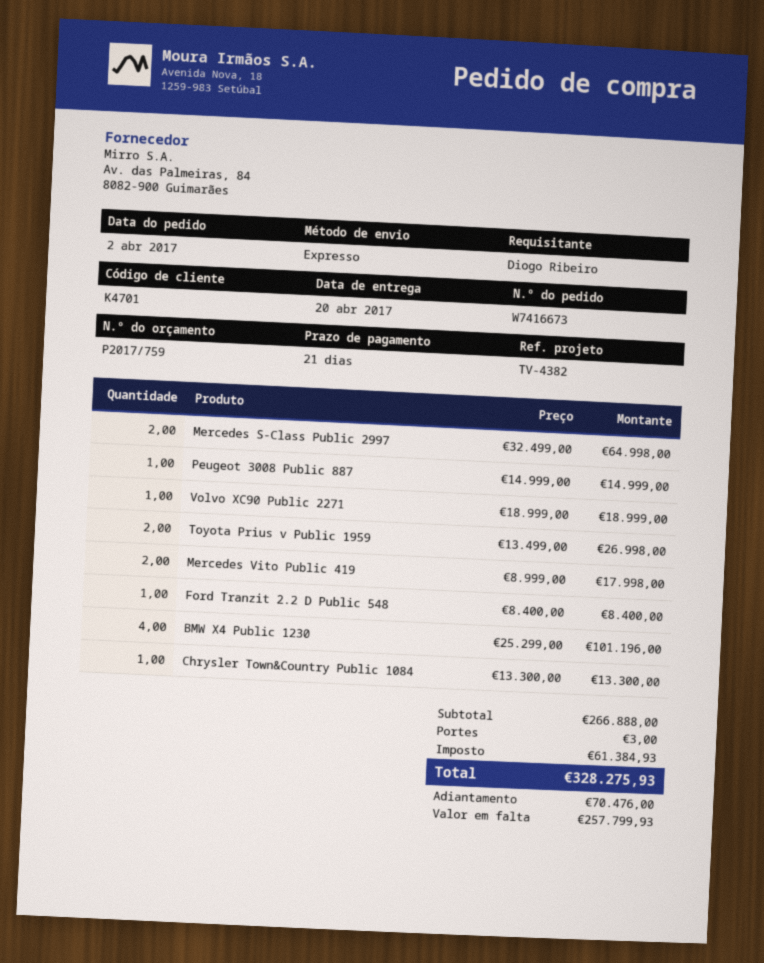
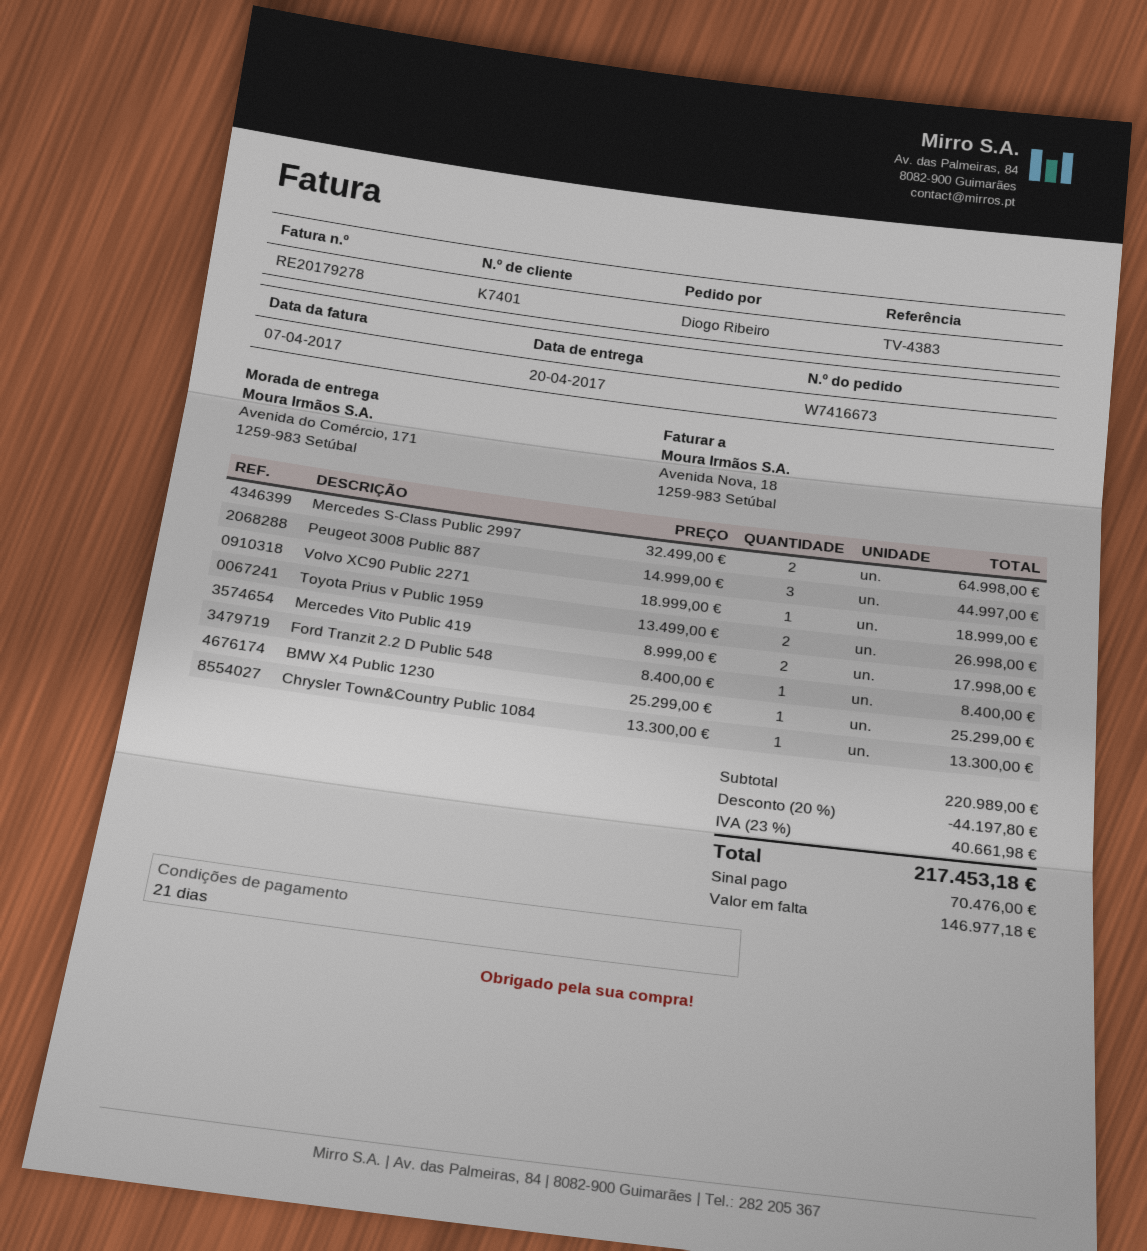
customer number: K4701 -> K7401
reference: TV-4382 -> TV-4383
Peugeot 3008 Public 887: 1 x 14999.00 = 14999.00 -> 3 x 14999.00 = 44997.00
BMW X4 Public 1230: 4 x 25299.00 = 101196.00 -> 1 x 25299.00 = 25299.00
subtotal: 266888.00 -> 220989.00
discount: none -> 20% = 44197.80
shipping: 3.00 -> none
tax: 61384.93 -> 40661.98
total: 328275.93 -> 217453.18
balance: 257799.93 -> 146977.18

